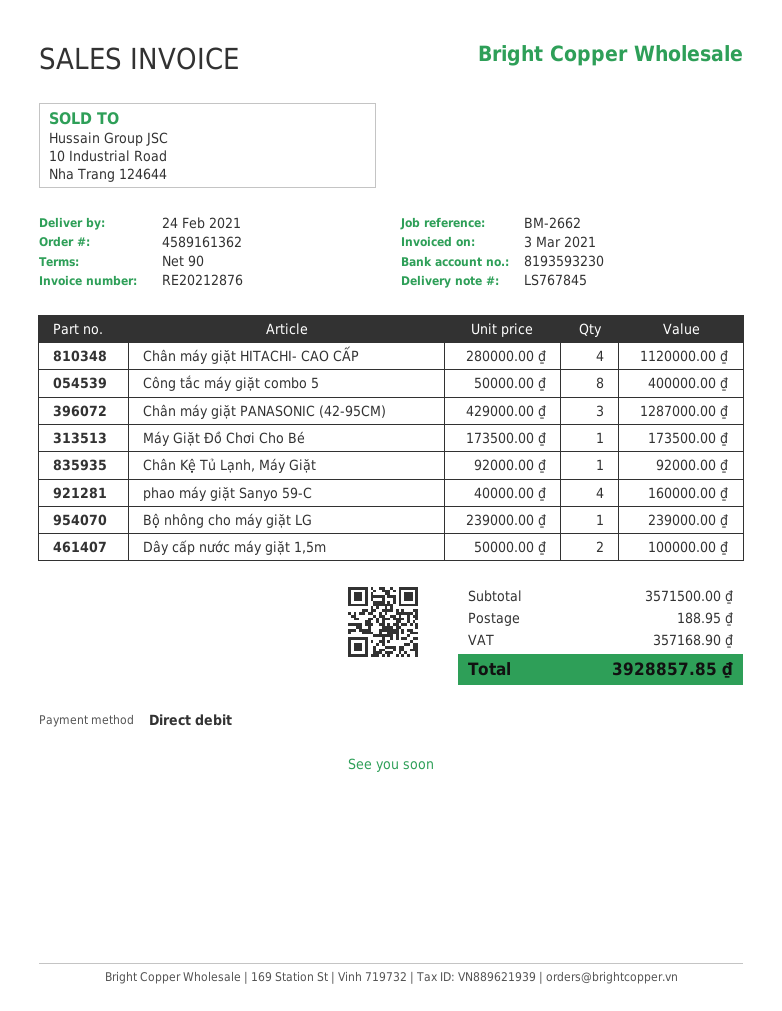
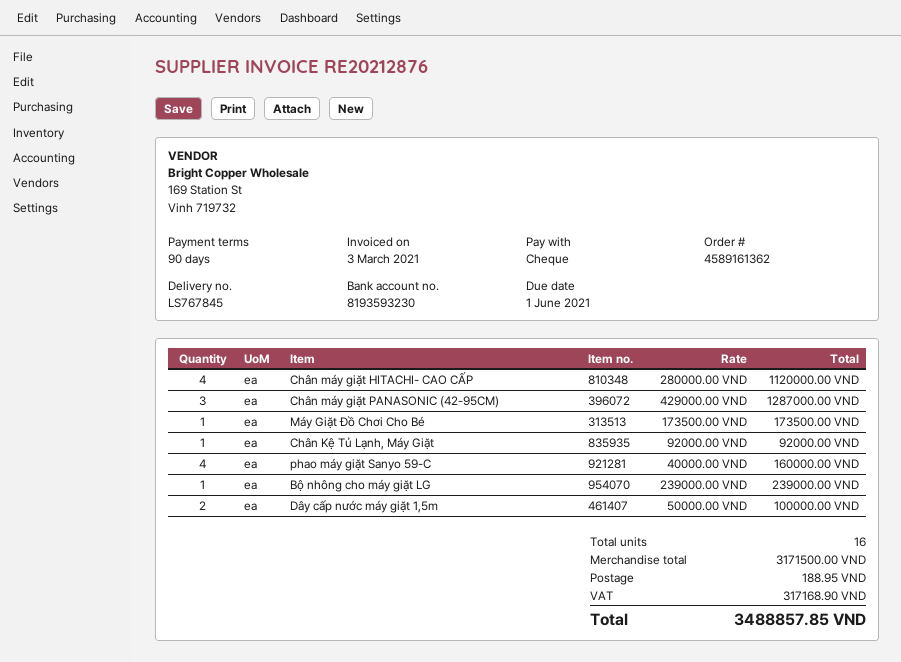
payment method: direct debit -> cheque
Công tắc máy giặt combo 5: 8 x 50000.00 = 400000.00 -> none
subtotal: 3571500.00 -> 3171500.00
tax: 357168.90 -> 317168.90
total: 3928857.85 -> 3488857.85

